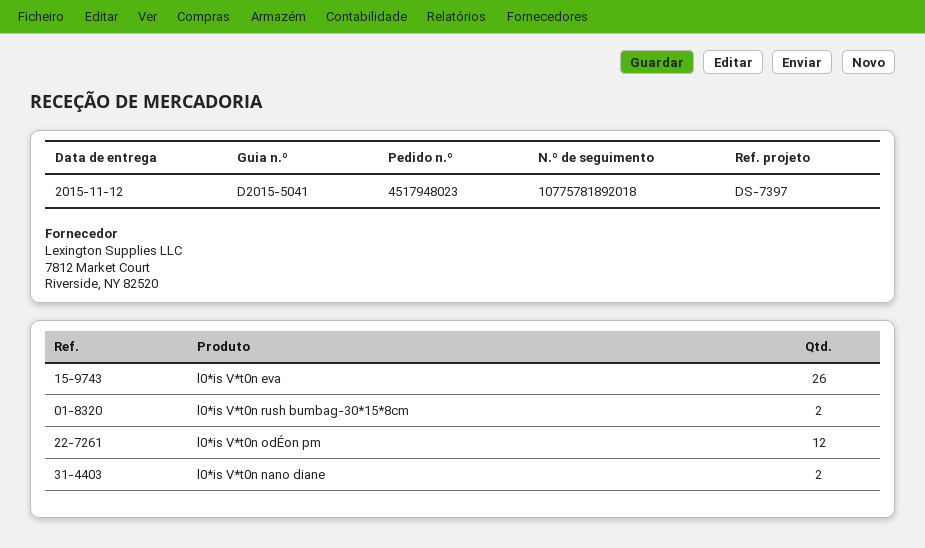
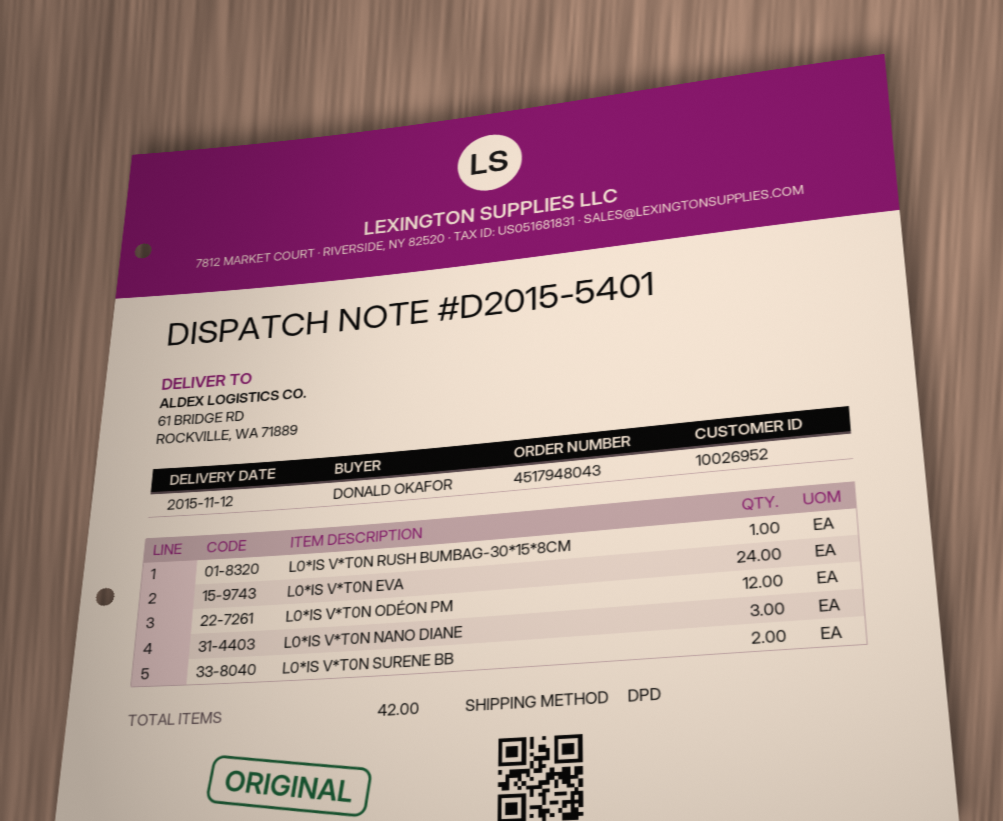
order number: 4517948023 -> 4517948043
delivery note number: D2015-5041 -> D2015-5401
l0*is V*t0n eva: 26 -> 24
l0*is V*t0n rush bumbag-30*15*8cm: 2 -> 1
l0*is V*t0n nano diane: 2 -> 3
L0*IS V*T0N SURENE BB: none -> 2

